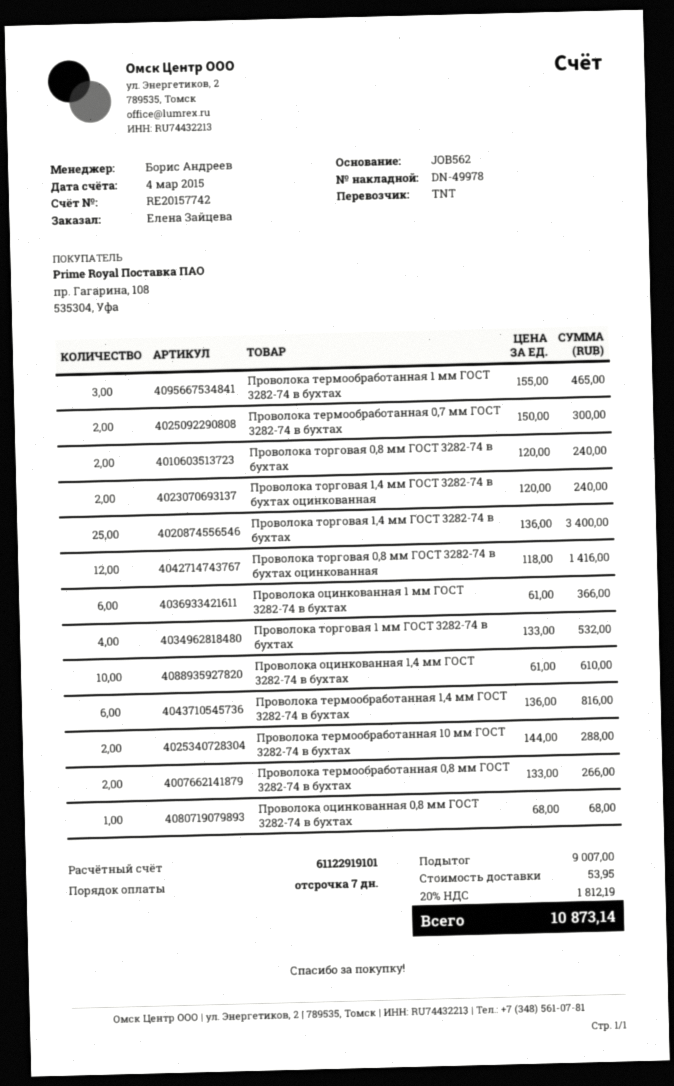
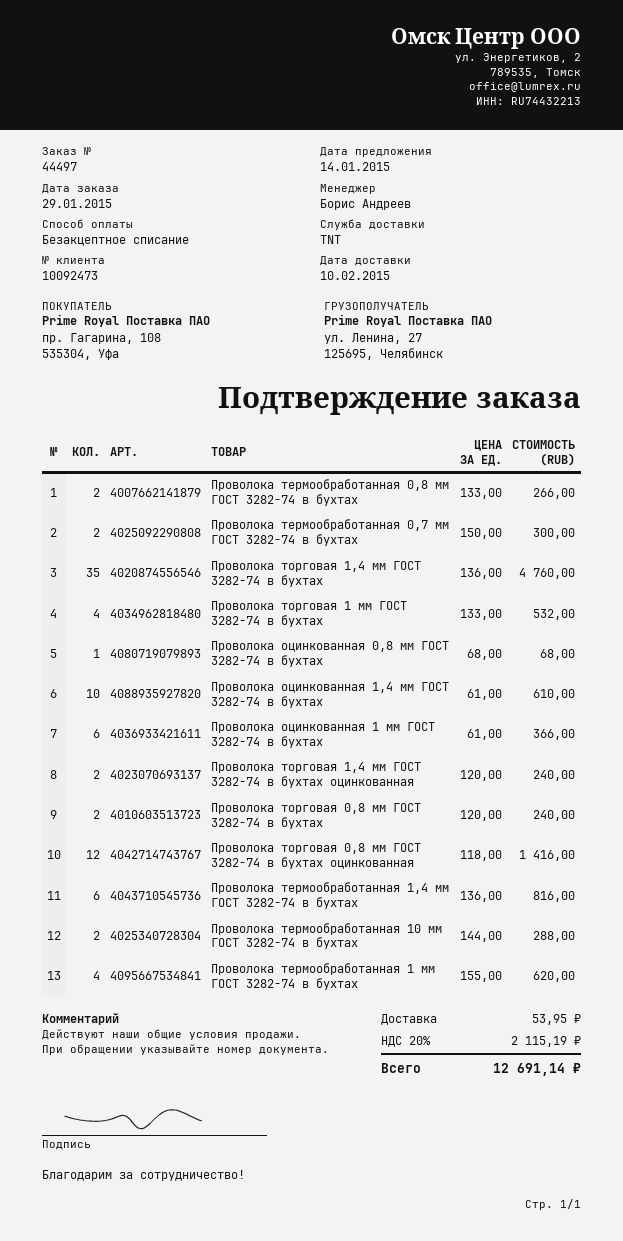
Проволока термообработанная 1 мм ГОСТ 3282-74 в бухтах: 3 x 155.00 = 465.00 -> 4 x 155.00 = 620.00
Проволока торговая 1,4 мм ГОСТ 3282-74 в бухтах: 25 x 136.00 = 3400.00 -> 35 x 136.00 = 4760.00
tax: 20% = 1812.19 -> 20% = 2115.19
total: 10873.14 -> 12691.14

